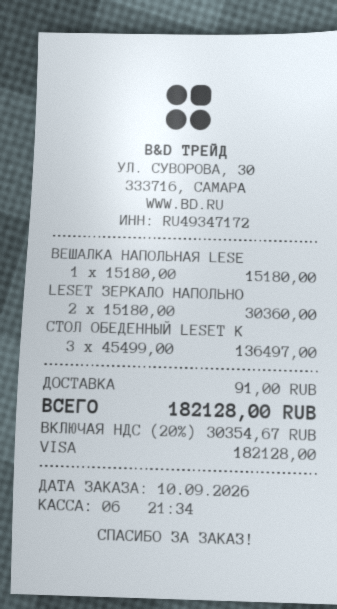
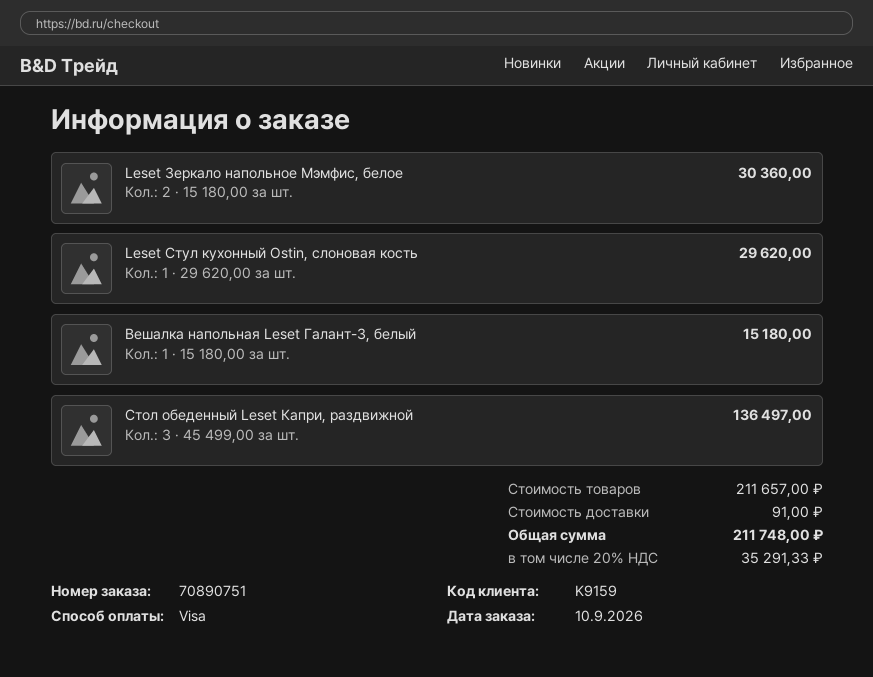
Leset Стул кухонный Ostin, слоновая кость: none -> 1 x 29620.00 = 29620.00
tax: 20% = 30354.67 -> 20% = 35291.33
total: 182128.00 -> 211748.00

